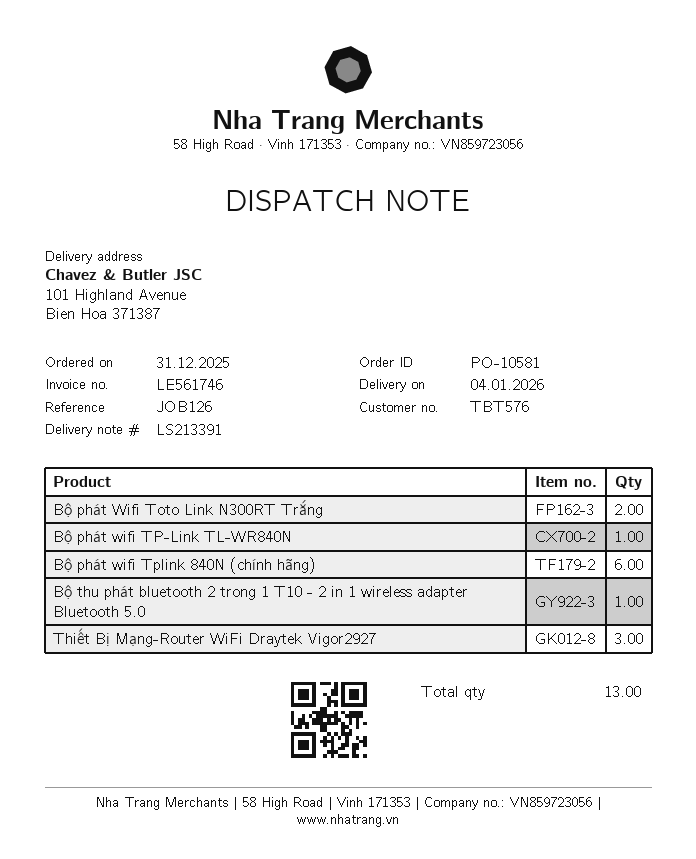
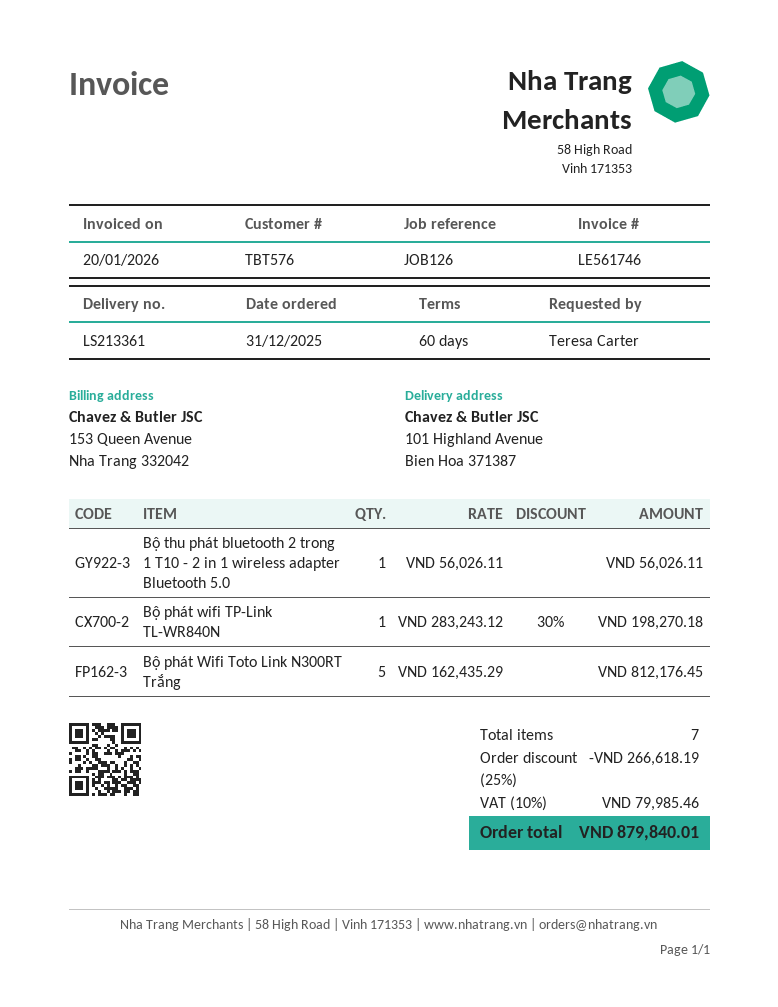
delivery note number: LS213391 -> LS213361
Bộ phát Wifi Toto Link N300RT Trắng: 2 -> 5
Bộ phát wifi Tplink 840N (chính hãng): 6 -> none
Thiết Bị Mạng-Router WiFi Draytek Vigor2927: 3 -> none
total quantity: 13 -> 7

